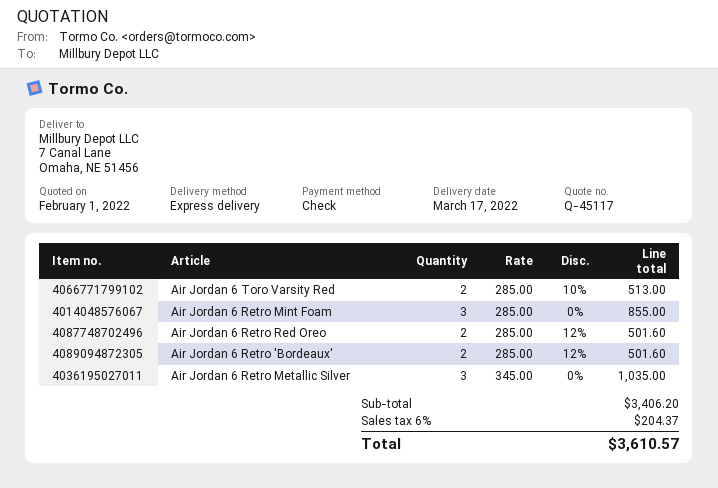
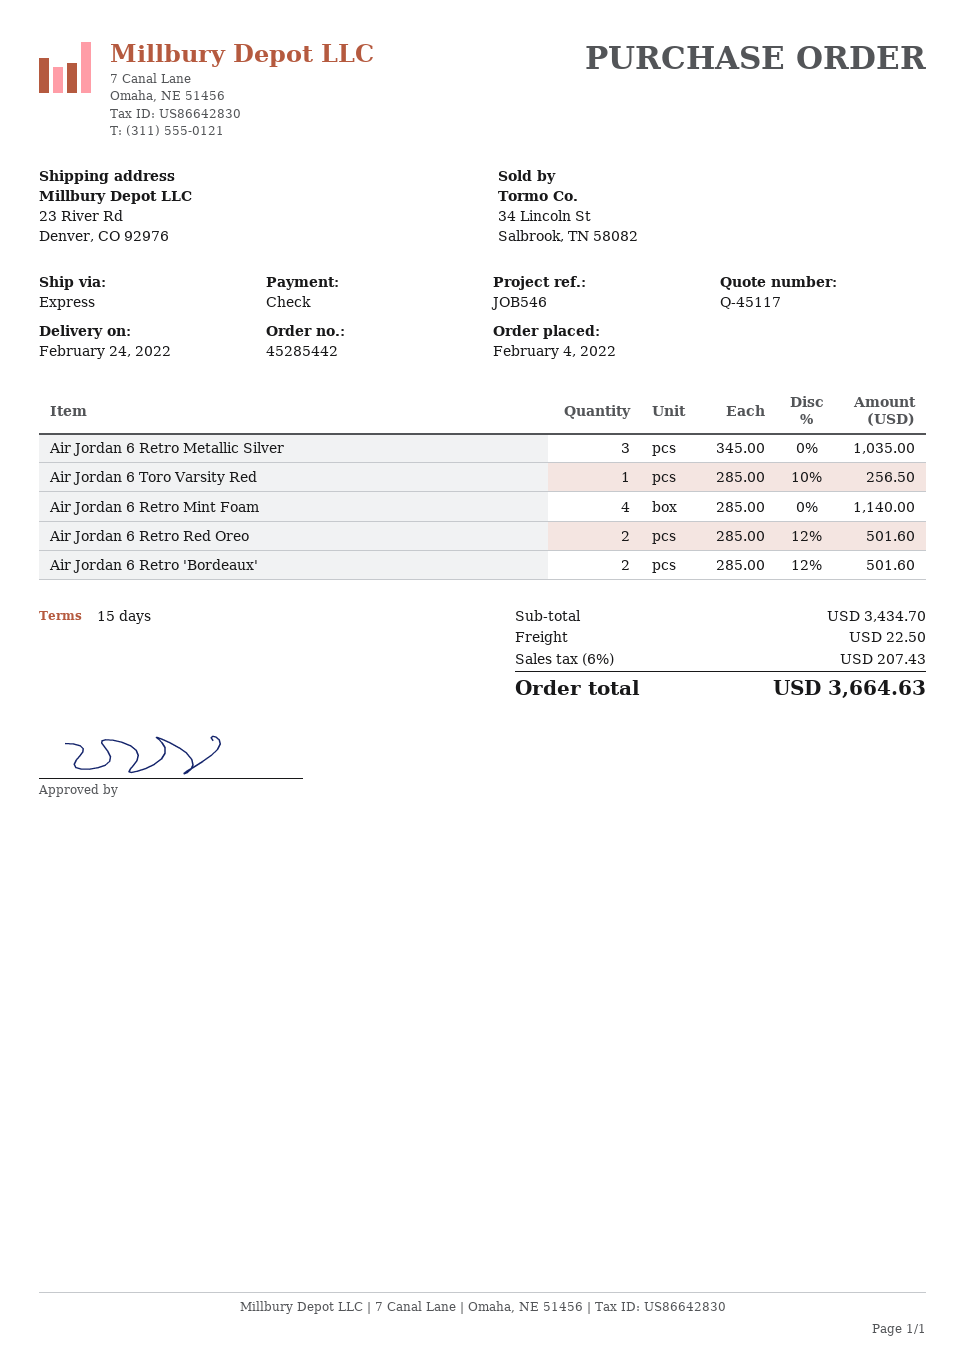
delivery date: 2022-03-17 -> 2022-02-24
ship to: 7 Canal Lane, Omaha, NE 51456 -> 23 River Rd, Denver, CO 92976
Air Jordan 6 Toro Varsity Red: 2 x 285.00 - 10% = 513.00 -> 1 x 285.00 - 10% = 256.50
Air Jordan 6 Retro Mint Foam: 3 x 285.00 = 855.00 -> 4 x 285.00 = 1140.00
subtotal: 3406.20 -> 3434.70
shipping: none -> 22.50
tax: 6% = 204.37 -> 6% = 207.43
total: 3610.57 -> 3664.63

